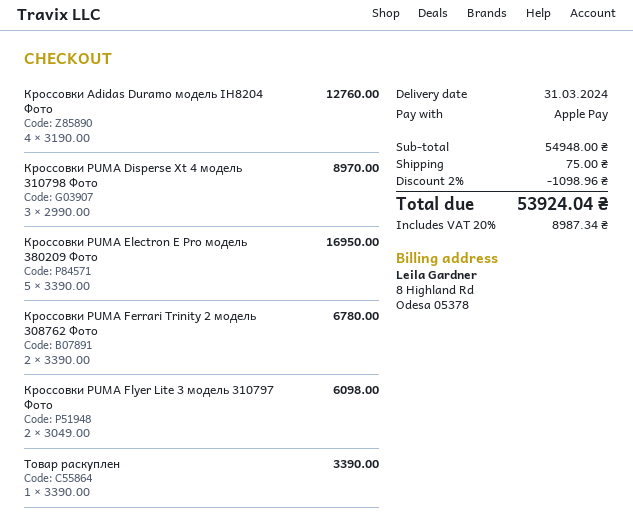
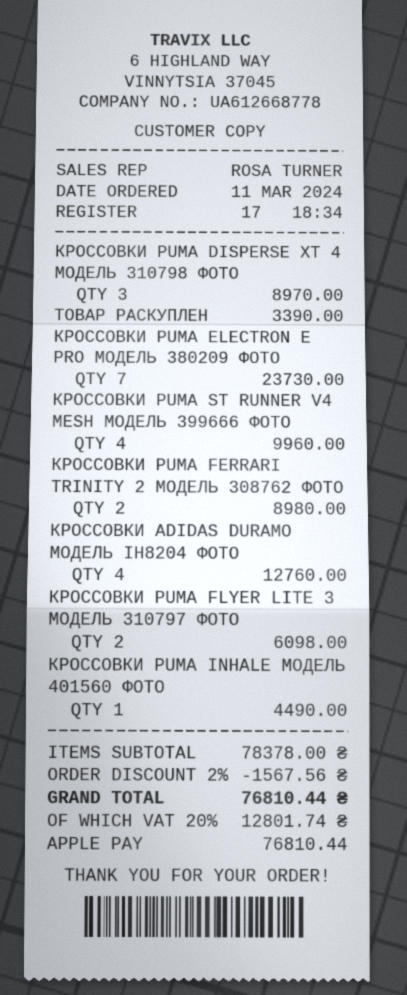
Кроссовки PUMA Electron E Pro модель 380209 Фото: 5 for 16950.00 -> 7 for 23730.00
Кроссовки PUMA Ferrari Trinity 2 модель 308762 Фото: 2 for 6780.00 -> 2 for 8980.00
КРОССОВКИ PUMA ST RUNNER V4 MESH МОДЕЛЬ 399666 ФОТО: none -> 4 for 9960.00
КРОССОВКИ PUMA INHALE МОДЕЛЬ 401560 ФОТО: none -> 1 for 4490.00
subtotal: 54948.00 -> 78378.00
discount: 2% = 1098.96 -> 2% = 1567.56
shipping: 75.00 -> none
tax: 20% = 8987.34 -> 20% = 12801.74
total: 53924.04 -> 76810.44

